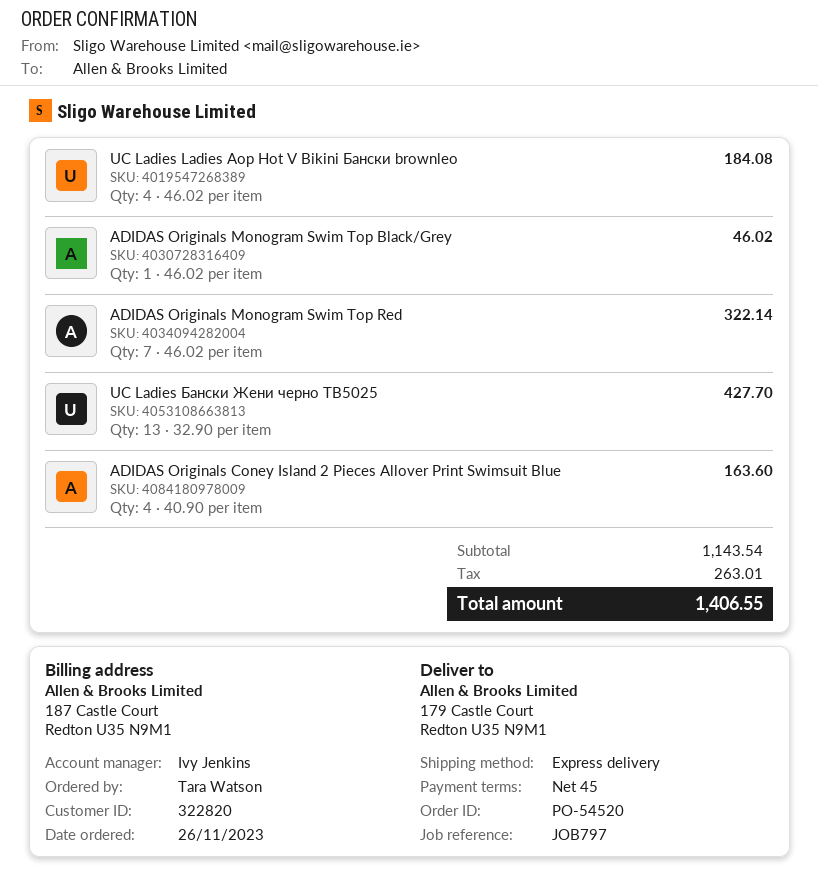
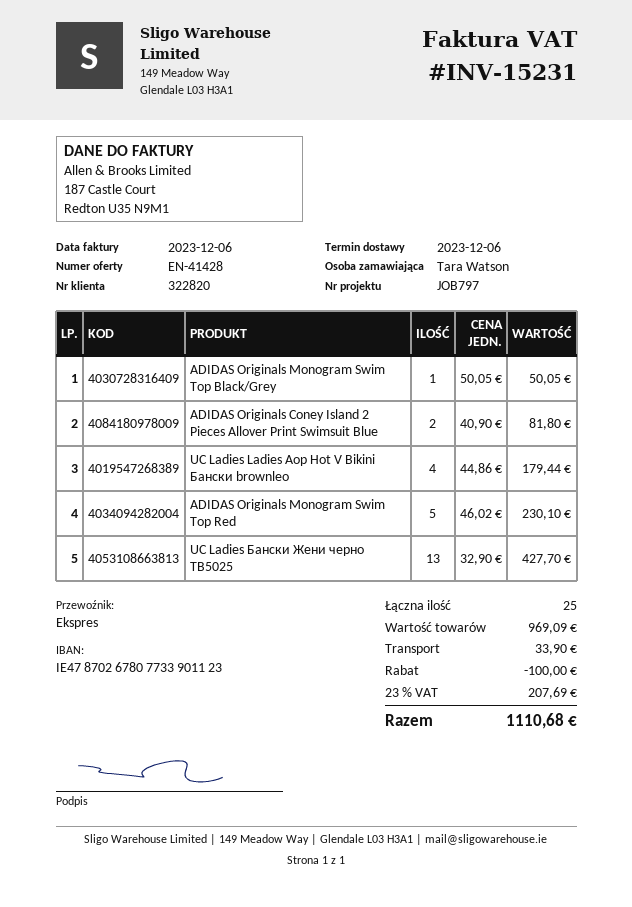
UC Ladies Ladies Aop Hot V Bikini Бански brownleo: 4 x 46.02 = 184.08 -> 4 x 44.86 = 179.44
ADIDAS Originals Monogram Swim Top Black/Grey: 1 x 46.02 = 46.02 -> 1 x 50.05 = 50.05
ADIDAS Originals Monogram Swim Top Red: 7 x 46.02 = 322.14 -> 5 x 46.02 = 230.10
ADIDAS Originals Coney Island 2 Pieces Allover Print Swimsuit Blue: 4 x 40.90 = 163.60 -> 2 x 40.90 = 81.80
subtotal: 1143.54 -> 969.09
discount: none -> 100.00
shipping: none -> 33.90
tax: 263.01 -> 207.69
total: 1406.55 -> 1110.68

